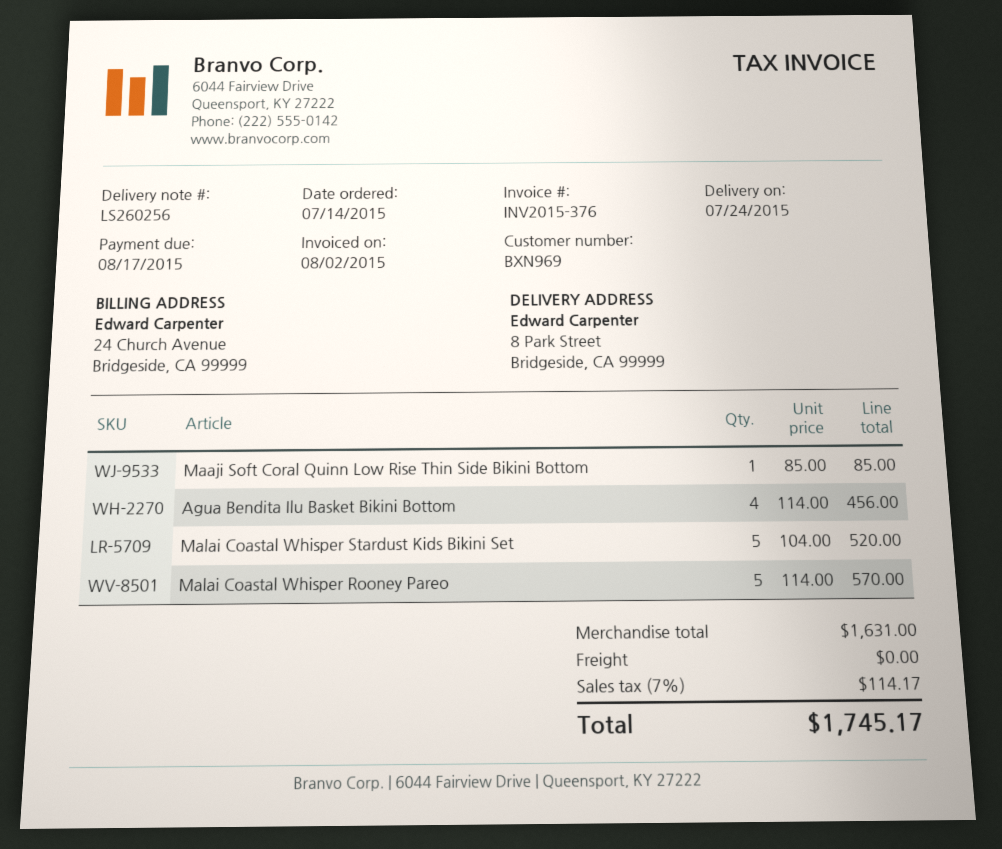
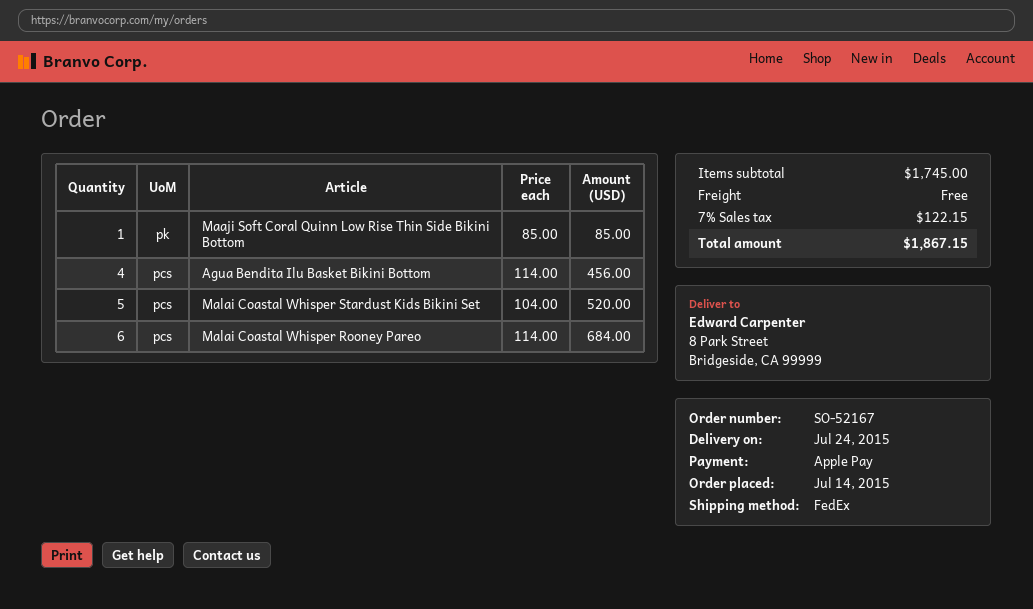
Malai Coastal Whisper Rooney Pareo: 5 x 114.00 = 570.00 -> 6 x 114.00 = 684.00
subtotal: 1631.00 -> 1745.00
tax: 7% = 114.17 -> 7% = 122.15
total: 1745.17 -> 1867.15

